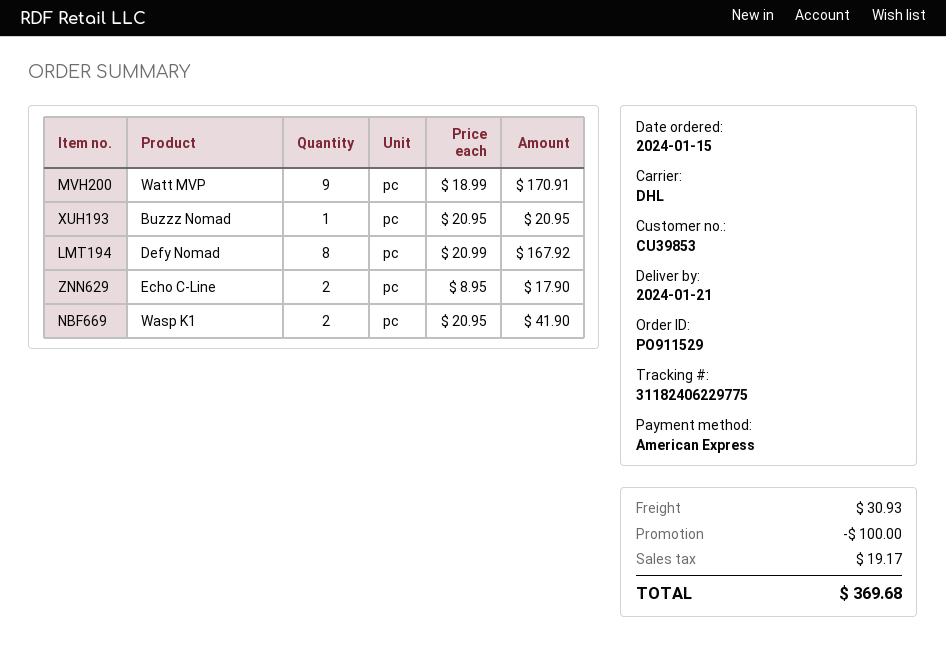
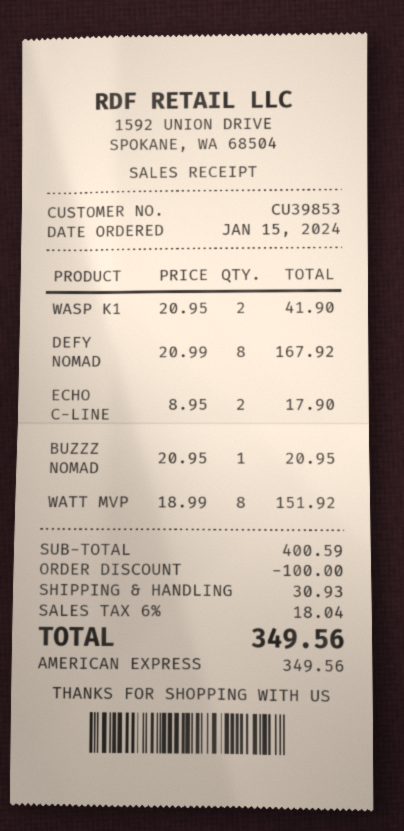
Watt MVP: 9 x 18.99 = 170.91 -> 8 x 18.99 = 151.92
tax: 19.17 -> 18.04
total: 369.68 -> 349.56

